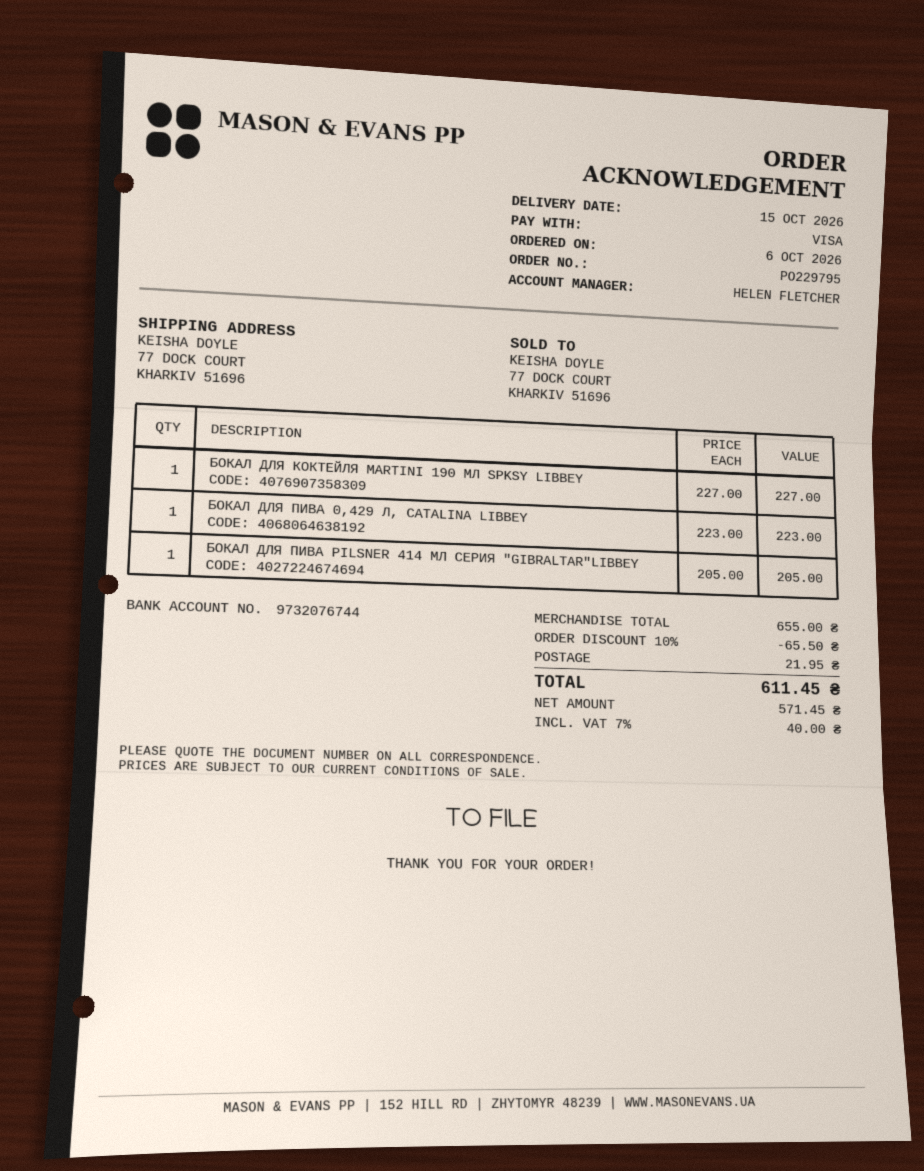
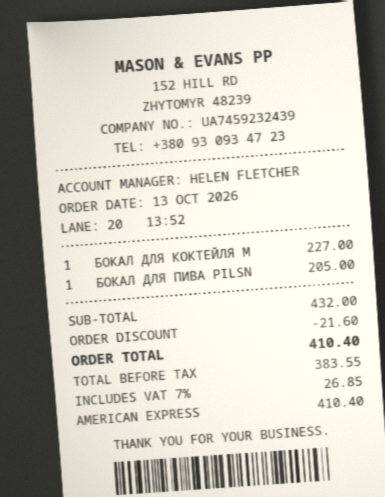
order date: 2026-10-06 -> 2026-10-13
payment method: Visa -> American Express
БОКАЛ ДЛЯ ПИВА 0,429 Л, CATALINA LIBBEY: 1 x 223.00 = 223.00 -> none
subtotal: 655.00 -> 432.00
discount: 65.50 -> 21.60
shipping: 21.95 -> none
net: 571.45 -> 383.55
tax: 7% = 40.00 -> 7% = 26.85
total: 611.45 -> 410.40

